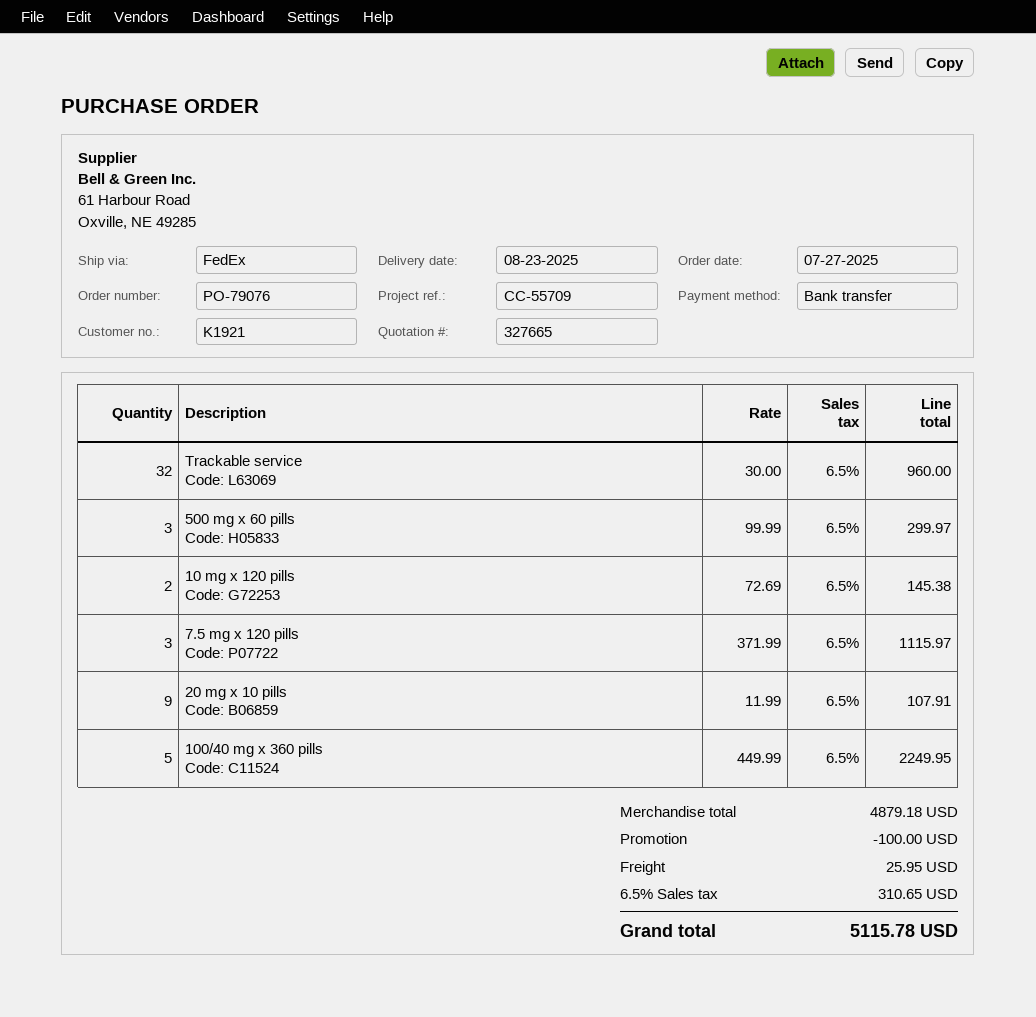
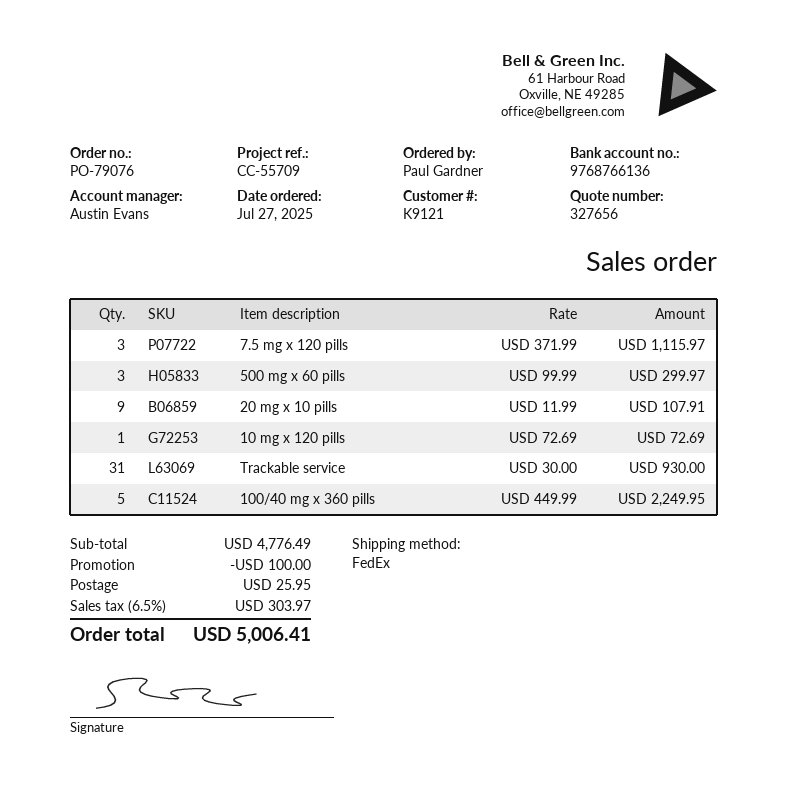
quote number: 327665 -> 327656
customer number: K1921 -> K9121
Trackable service: 32 x 30.00 = 960.00 -> 31 x 30.00 = 930.00
10 mg x 120 pills: 2 x 72.69 = 145.38 -> 1 x 72.69 = 72.69
subtotal: 4879.18 -> 4776.49
tax: 6.5% = 310.65 -> 6.5% = 303.97
total: 5115.78 -> 5006.41

